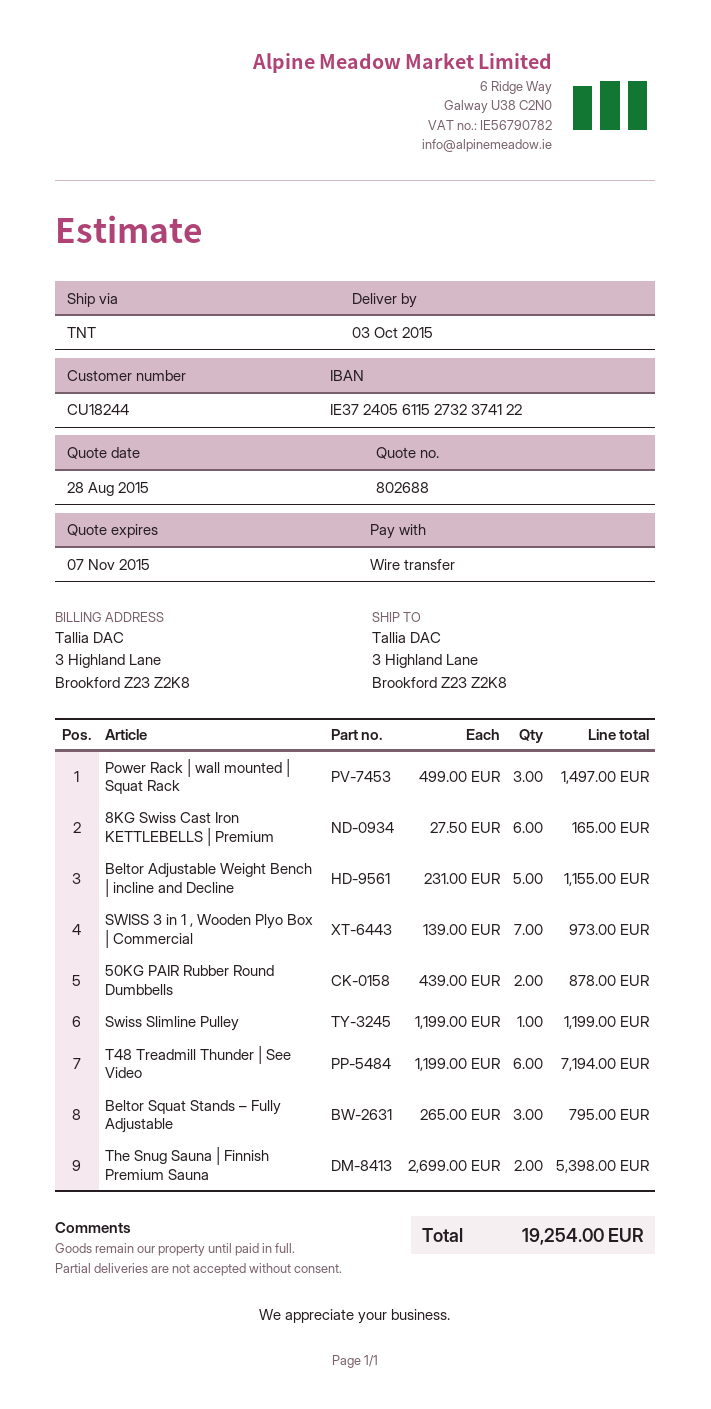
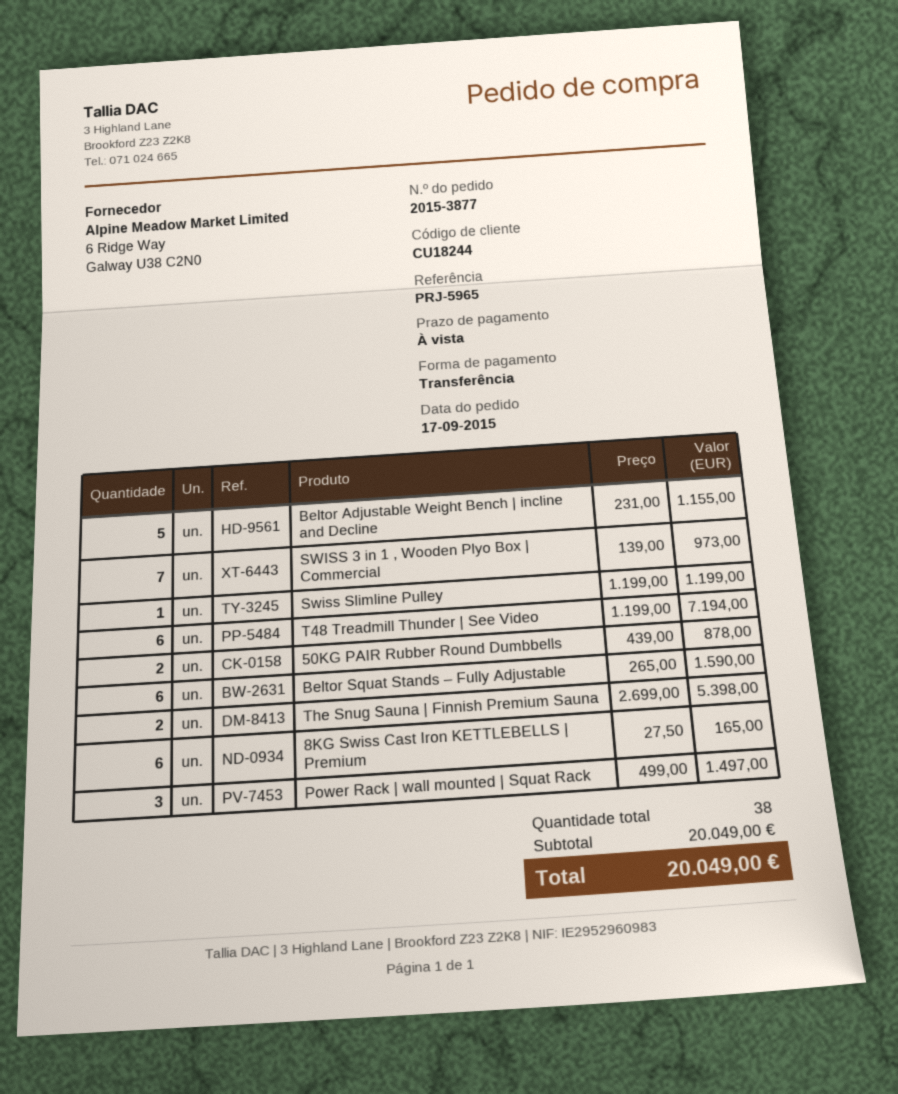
Beltor Squat Stands – Fully Adjustable: 3 x 265.00 = 795.00 -> 6 x 265.00 = 1590.00
total: 19254.00 -> 20049.00

